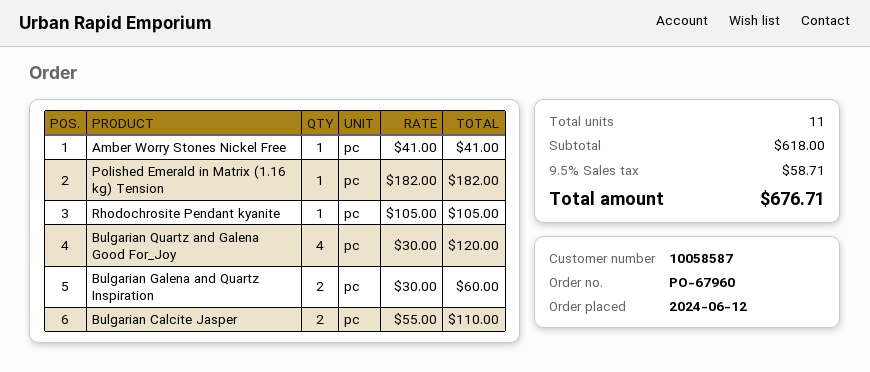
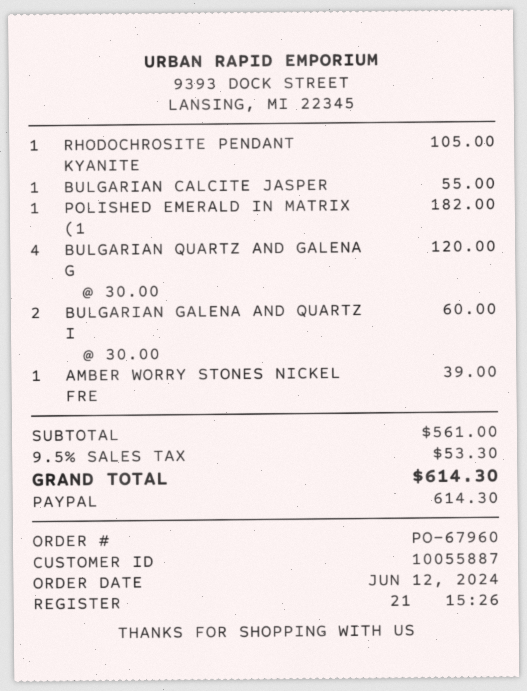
customer number: 10058587 -> 10055887
Amber Worry Stones Nickel Free: 1 x 41.00 = 41.00 -> 1 x 39.00 = 39.00
Bulgarian Calcite Jasper: 2 x 55.00 = 110.00 -> 1 x 55.00 = 55.00
subtotal: 618.00 -> 561.00
tax: 9.5% = 58.71 -> 9.5% = 53.30
total: 676.71 -> 614.30

